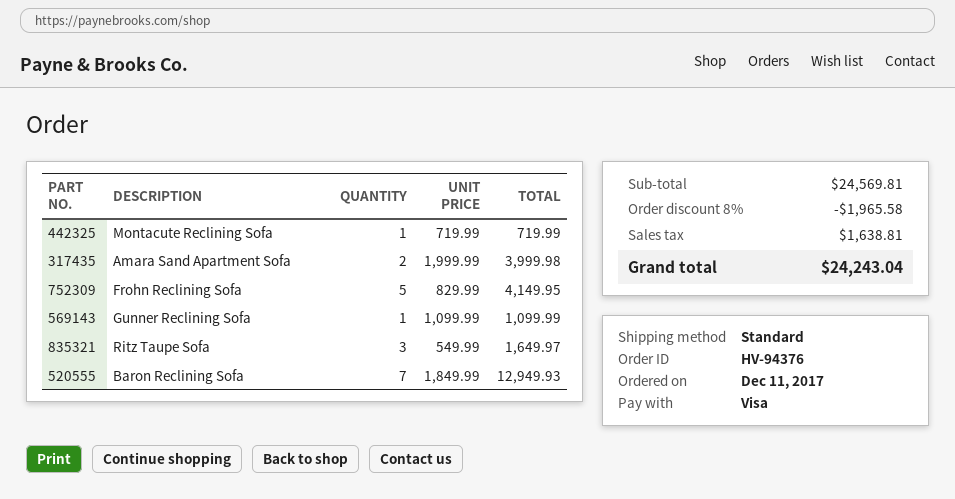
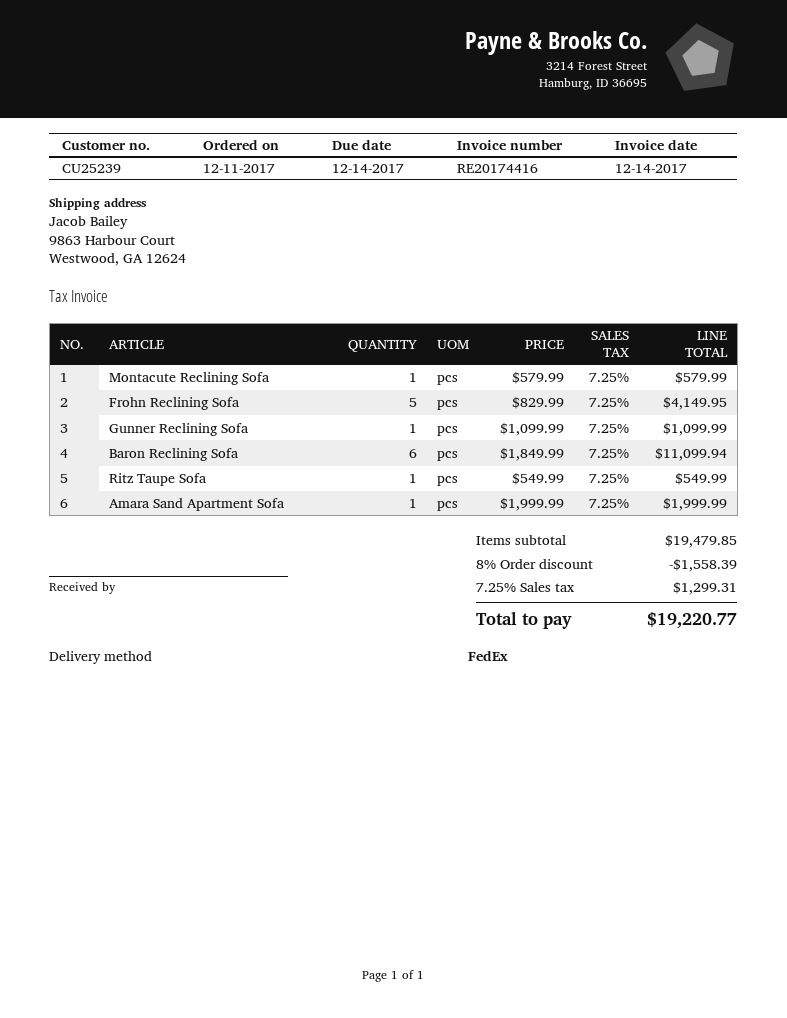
shipping method: standard -> FedEx
Montacute Reclining Sofa: 1 x 719.99 = 719.99 -> 1 x 579.99 = 579.99
Amara Sand Apartment Sofa: 2 x 1999.99 = 3999.98 -> 1 x 1999.99 = 1999.99
Ritz Taupe Sofa: 3 x 549.99 = 1649.97 -> 1 x 549.99 = 549.99
Baron Reclining Sofa: 7 x 1849.99 = 12949.93 -> 6 x 1849.99 = 11099.94
subtotal: 24569.81 -> 19479.85
discount: 8% = 1965.58 -> 8% = 1558.39
tax: 1638.81 -> 1299.31
total: 24243.04 -> 19220.77

